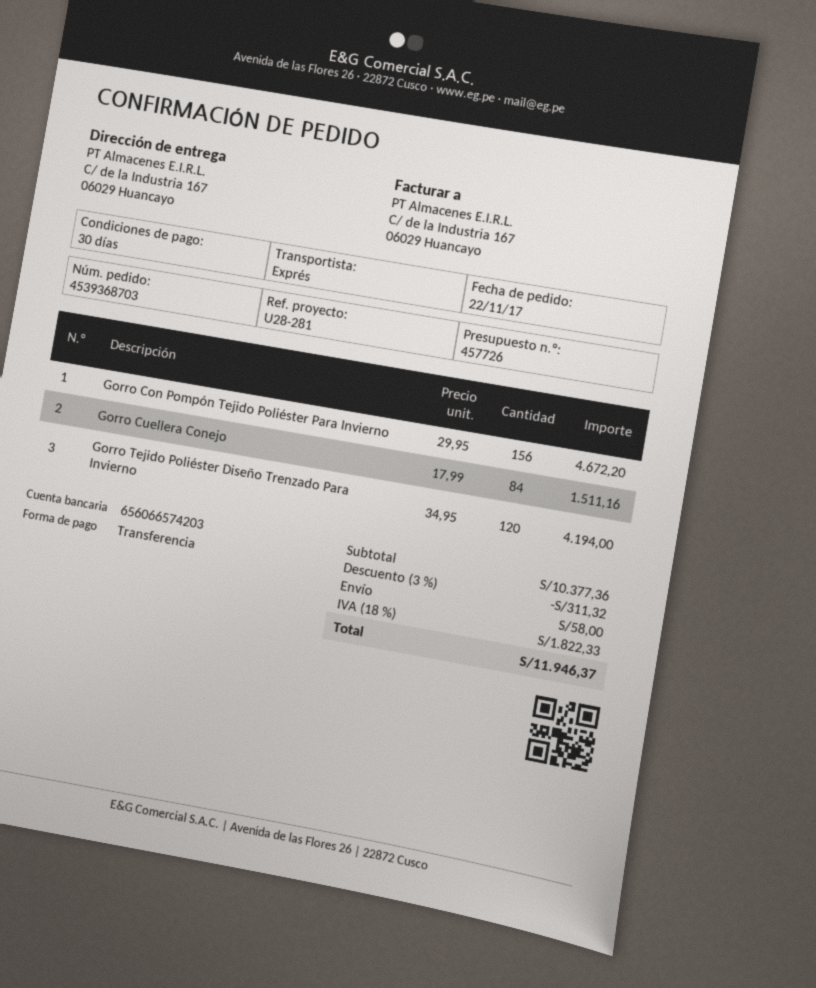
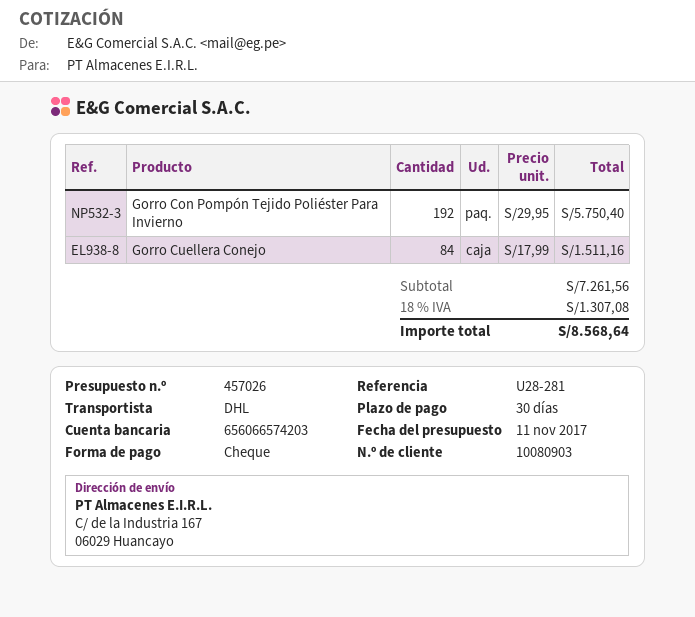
quote number: 457726 -> 457026
payment method: bank transfer -> cheque
shipping method: express -> DHL
Gorro Con Pompón Tejido Poliéster Para Invierno: 156 x 29.95 = 4672.20 -> 192 x 29.95 = 5750.40
Gorro Tejido Poliéster Diseño Trenzado Para Invierno: 120 x 34.95 = 4194.00 -> none
subtotal: 10377.36 -> 7261.56
discount: 3% = 311.32 -> none
shipping: 58.00 -> none
tax: 18% = 1822.33 -> 18% = 1307.08
total: 11946.37 -> 8568.64

